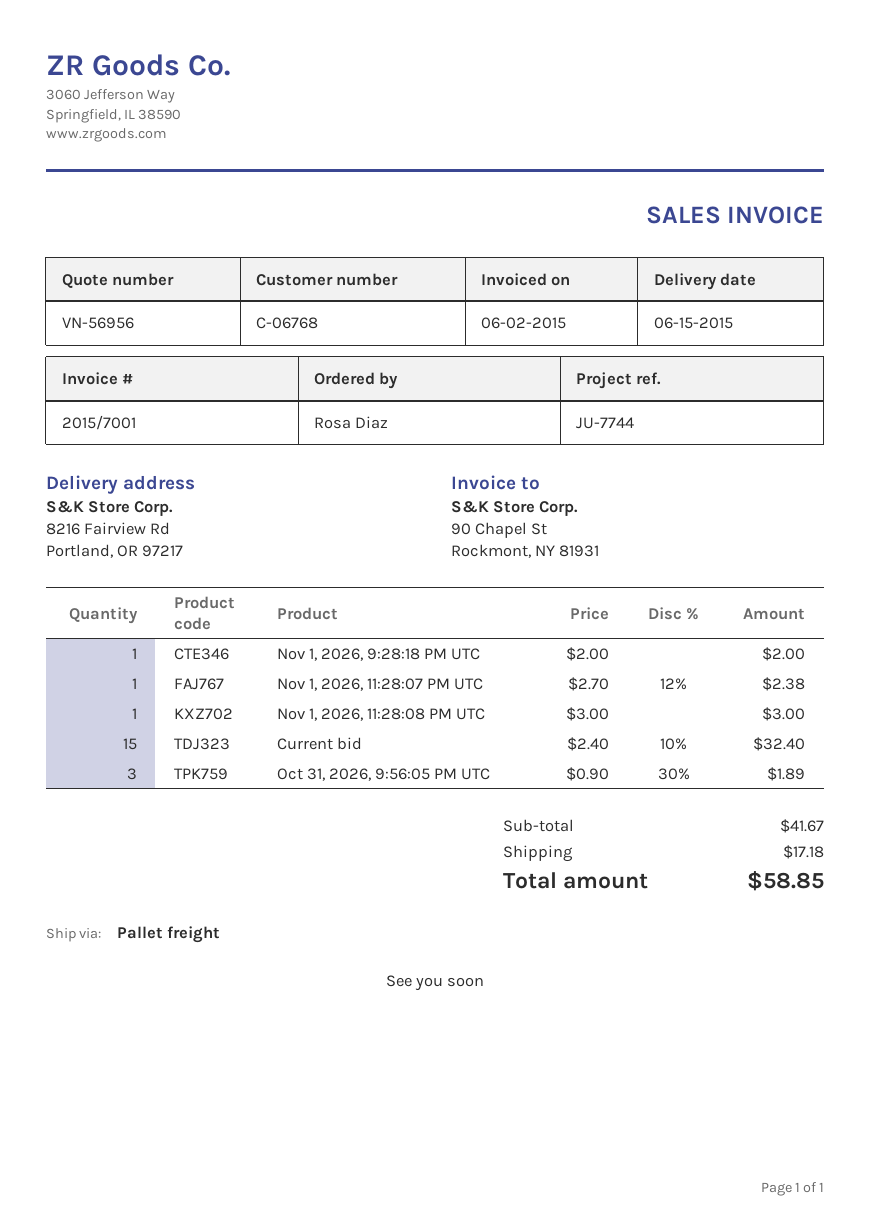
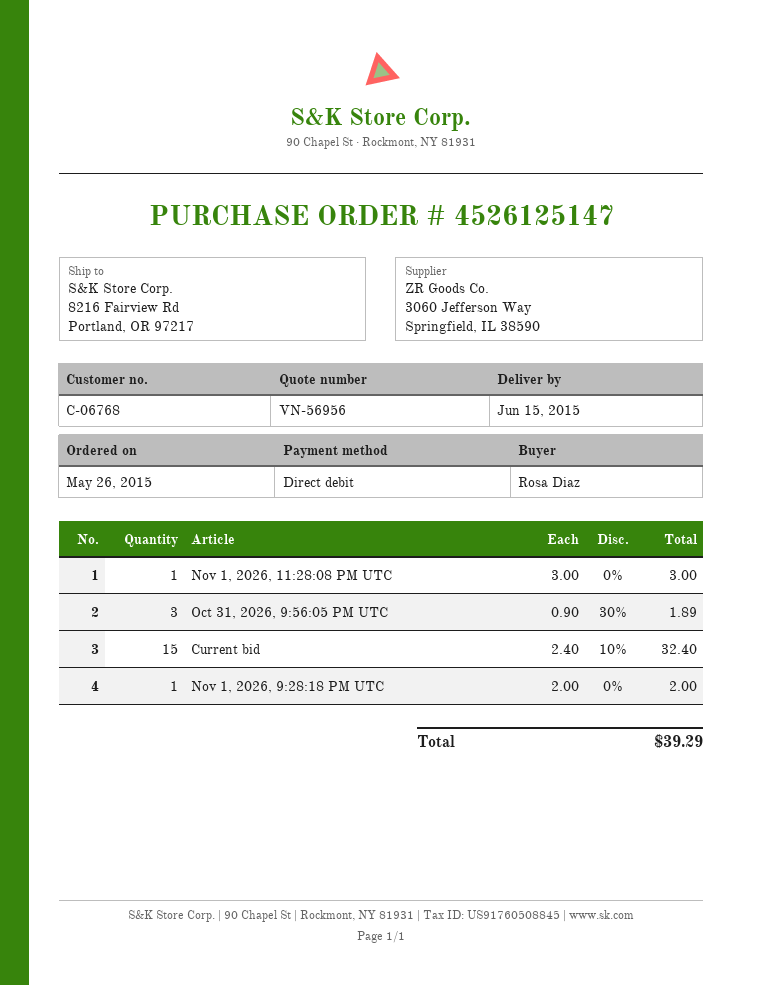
Nov 1, 2026, 11:28:07 PM UTC: 1 x 2.70 - 12% = 2.38 -> none
shipping: 17.18 -> none
total: 58.85 -> 39.29

